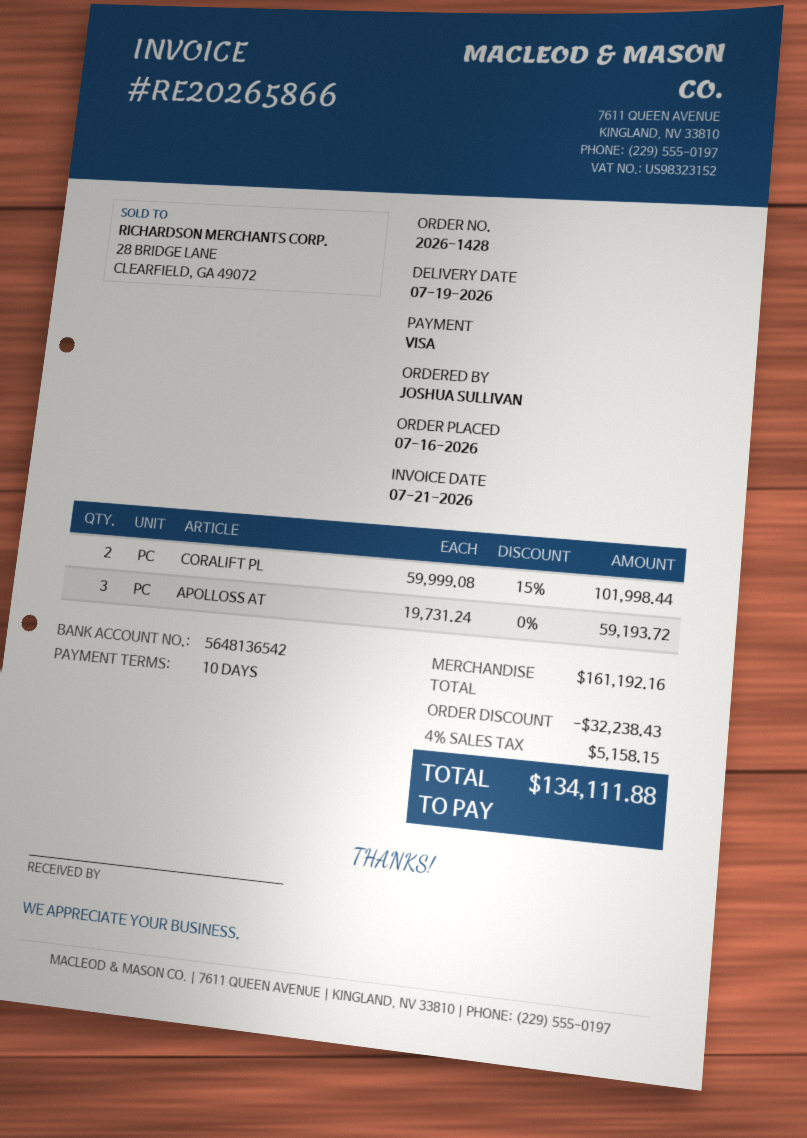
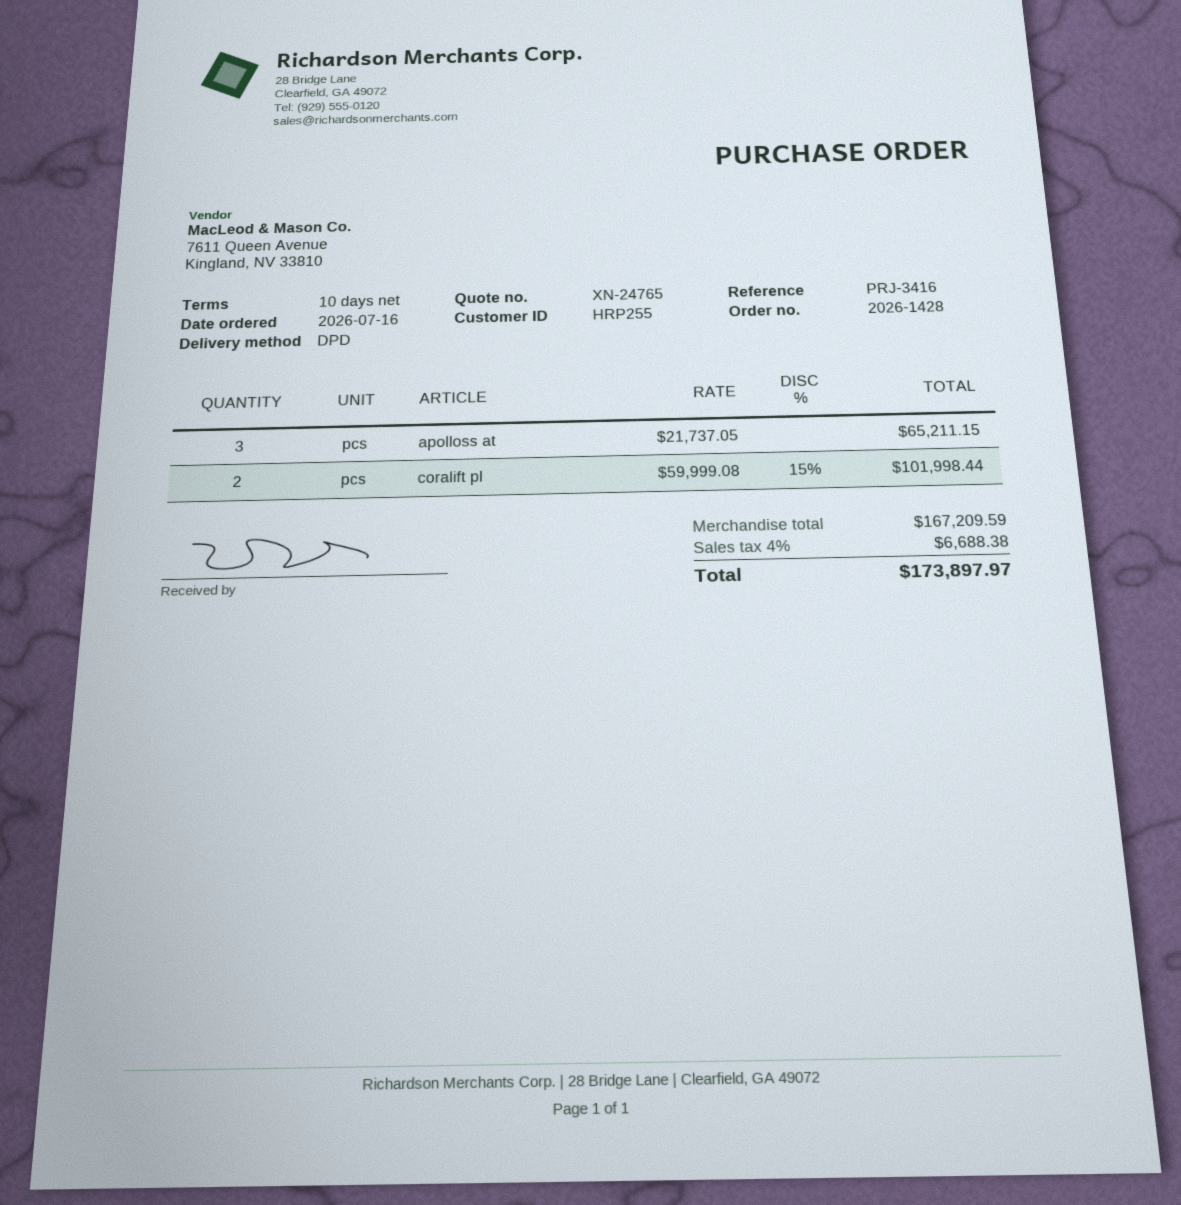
APOLLOSS AT: 3 x 19731.24 = 59193.72 -> 3 x 21737.05 = 65211.15
subtotal: 161192.16 -> 167209.59
discount: 32238.43 -> none
tax: 4% = 5158.15 -> 4% = 6688.38
total: 134111.88 -> 173897.97

